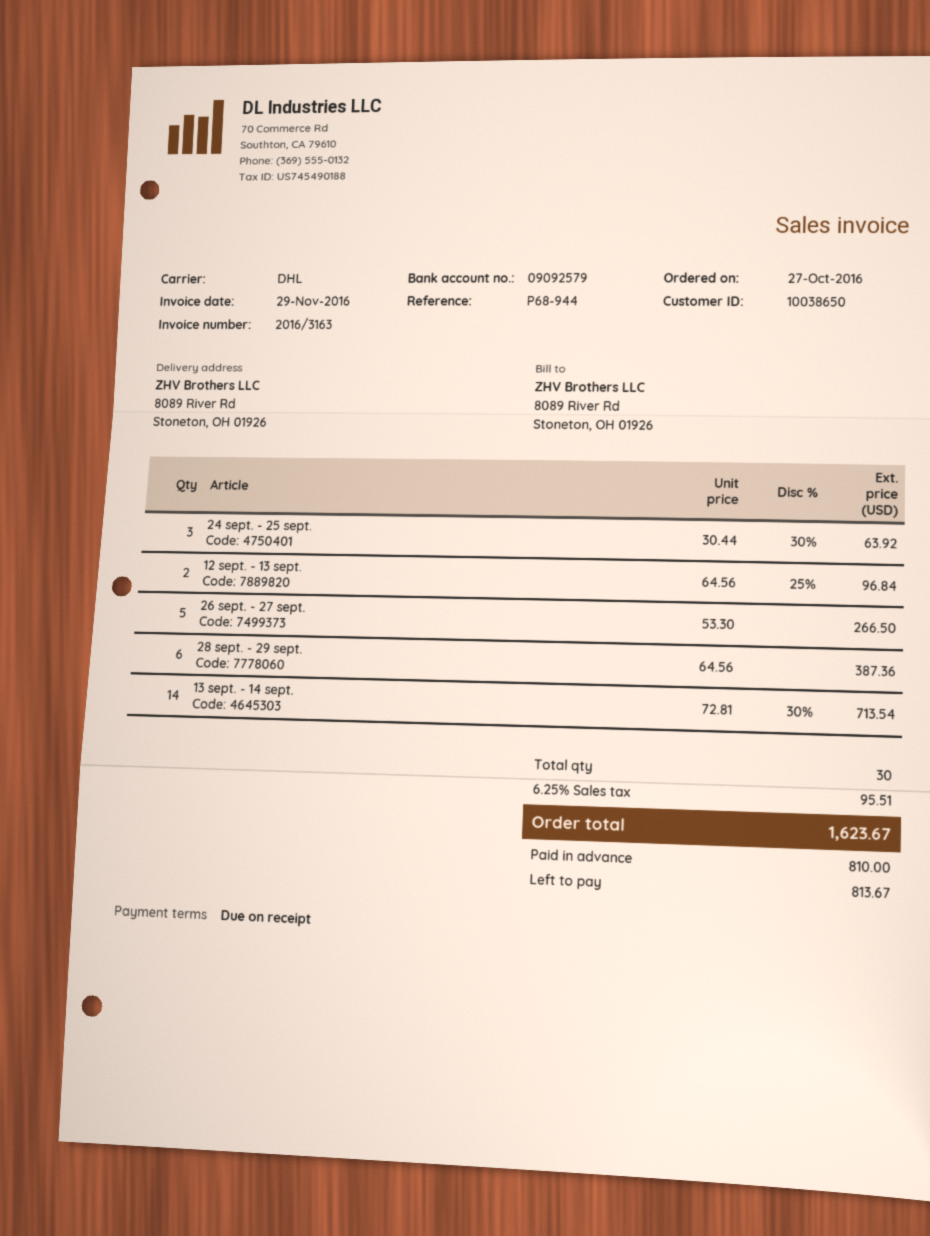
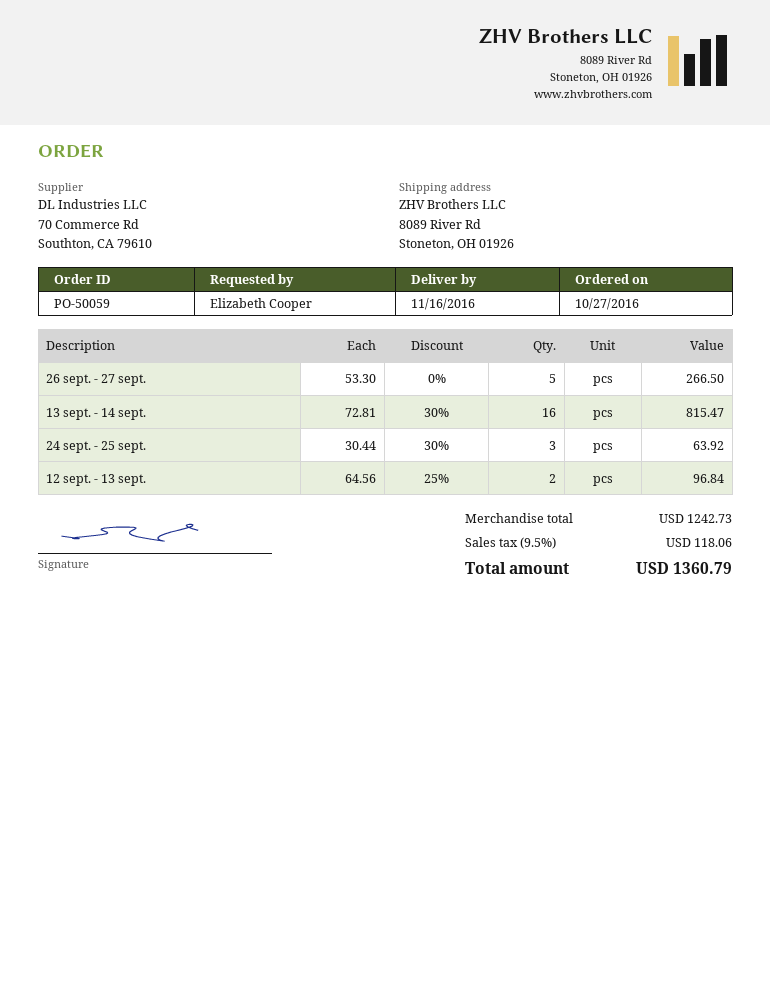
28 sept. - 29 sept.: 6 x 64.56 = 387.36 -> none
13 sept. - 14 sept.: 14 x 72.81 - 30% = 713.54 -> 16 x 72.81 - 30% = 815.47
tax: 6.25% = 95.51 -> 9.5% = 118.06
total: 1623.67 -> 1360.79

